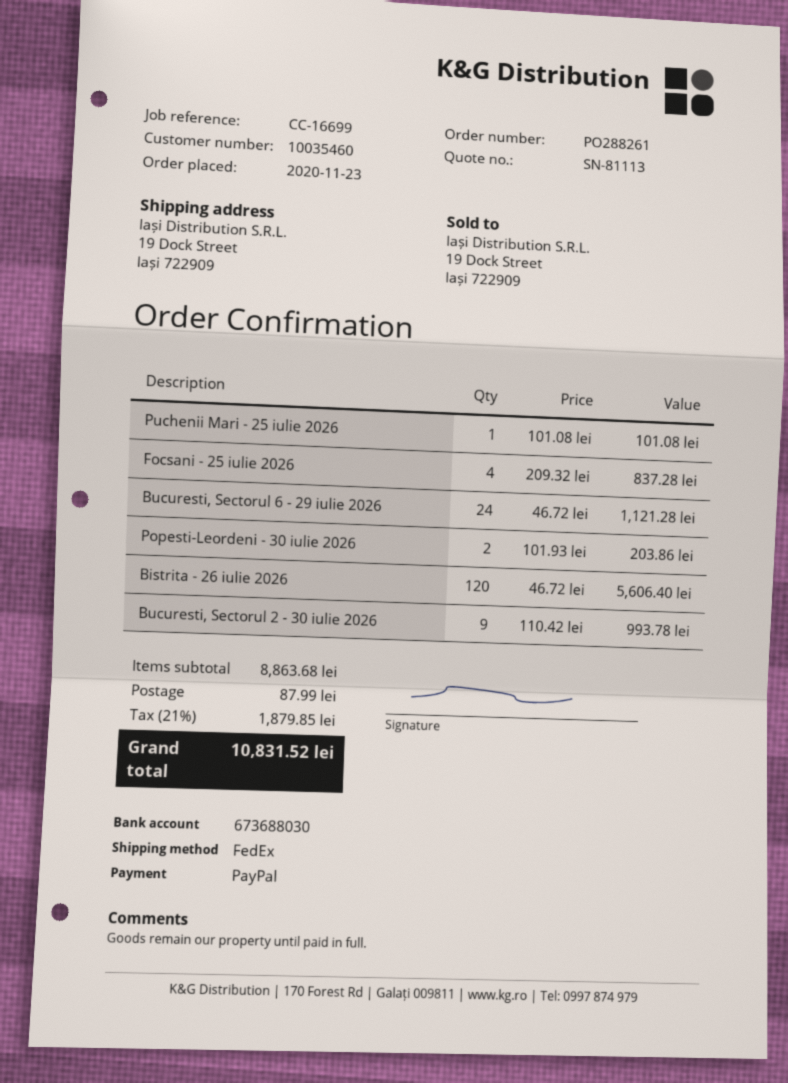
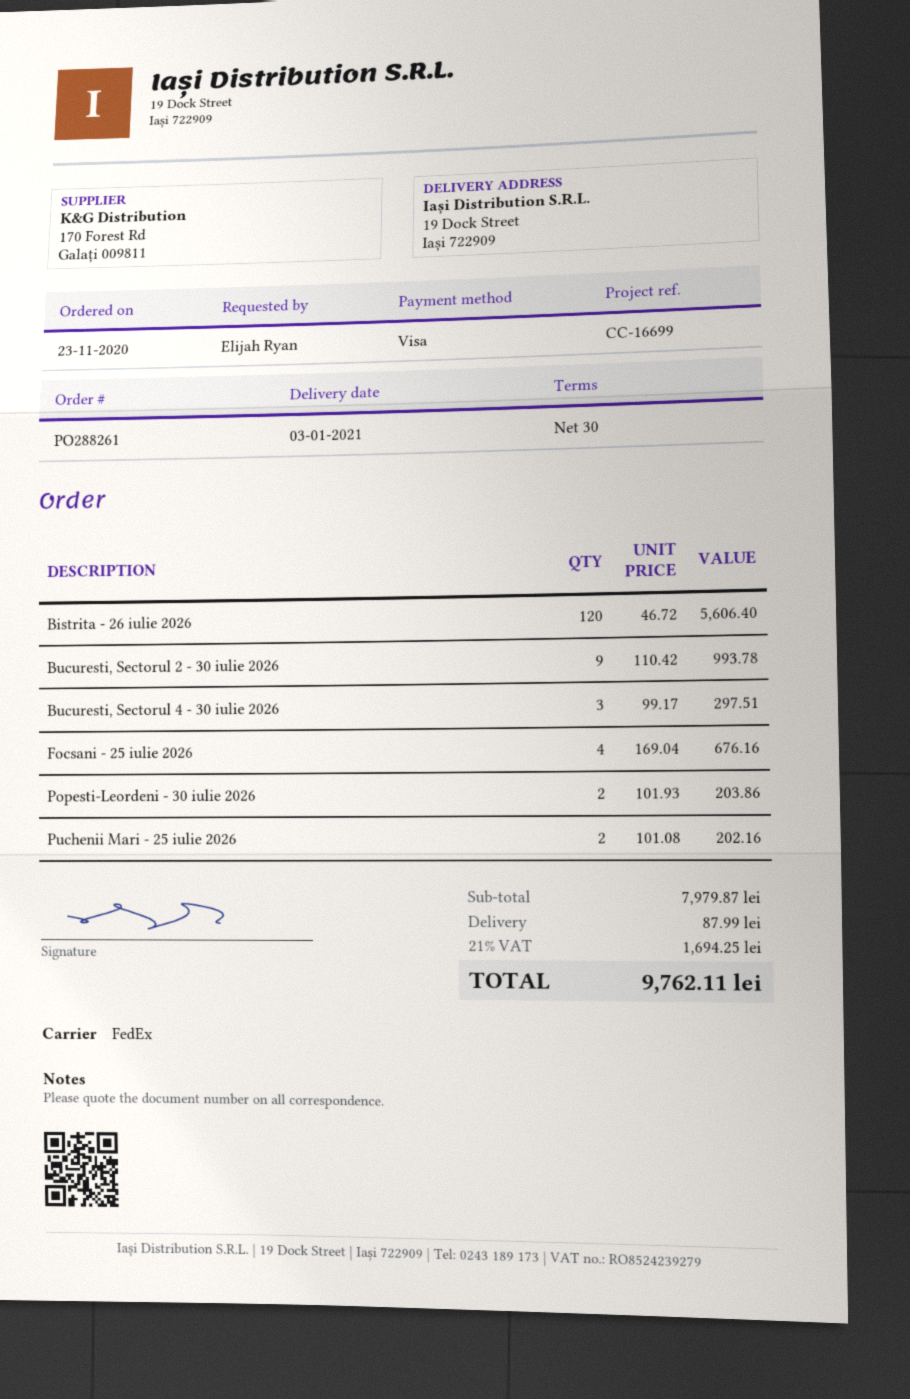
payment method: PayPal -> Visa
Puchenii Mari - 25 iulie 2026: 1 x 101.08 = 101.08 -> 2 x 101.08 = 202.16
Focsani - 25 iulie 2026: 4 x 209.32 = 837.28 -> 4 x 169.04 = 676.16
Bucuresti, Sectorul 6 - 29 iulie 2026: 24 x 46.72 = 1121.28 -> none
Bucuresti, Sectorul 4 - 30 iulie 2026: none -> 3 x 99.17 = 297.51
subtotal: 8863.68 -> 7979.87
tax: 21% = 1879.85 -> 21% = 1694.25
total: 10831.52 -> 9762.11

